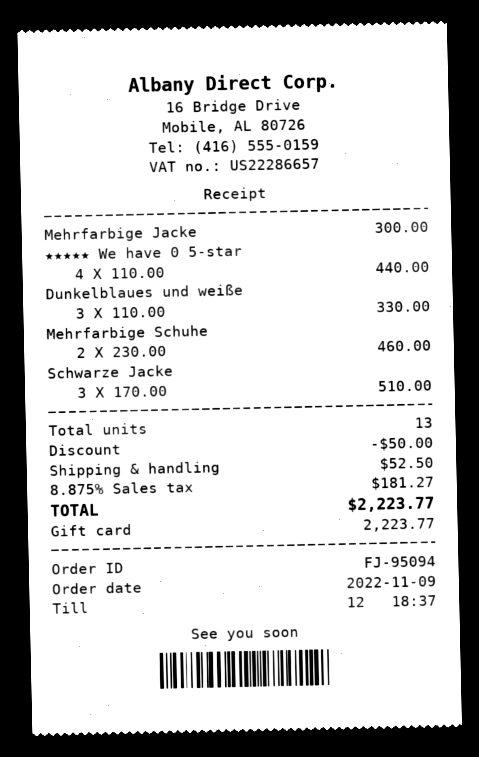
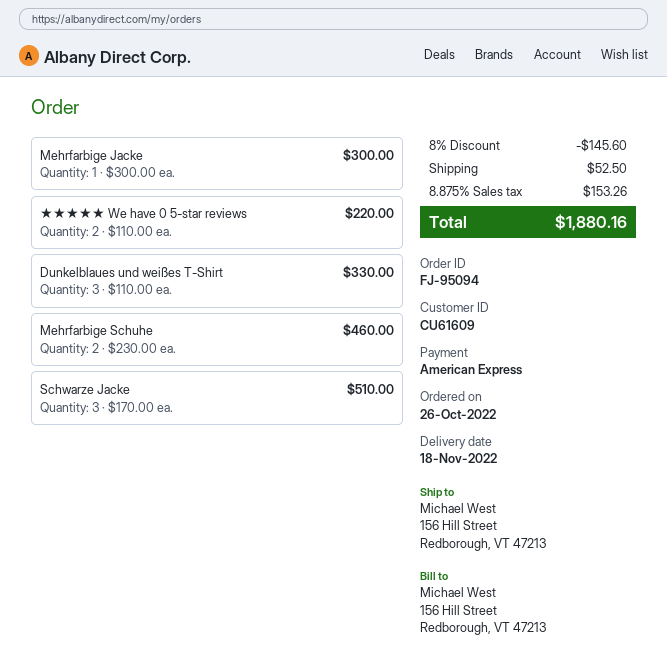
order date: 2022-11-09 -> 2022-10-26
payment method: gift card -> American Express
★★★★★ We have 0 5-star: 4 x 110.00 = 440.00 -> 2 x 110.00 = 220.00
discount: 50.00 -> 145.60
tax: 8.875% = 181.27 -> 8.875% = 153.26
total: 2223.77 -> 1880.16

